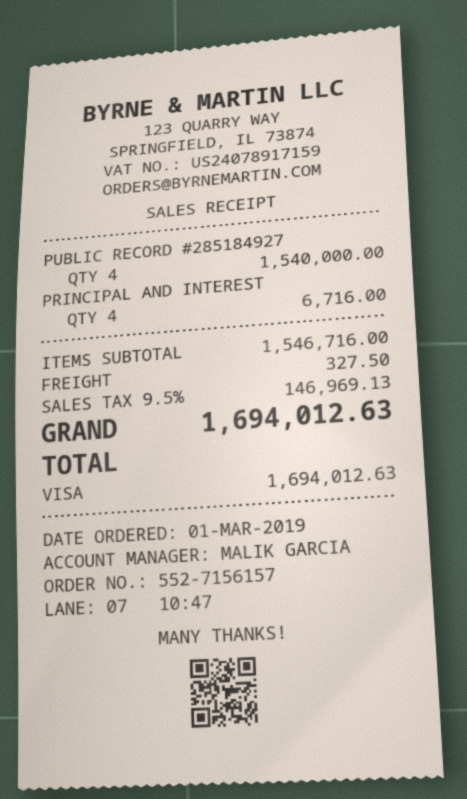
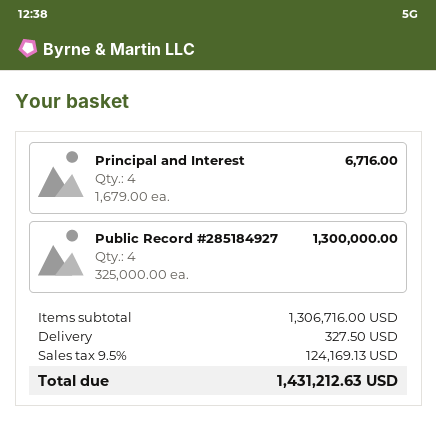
PUBLIC RECORD #285184927: 4 for 1540000.00 -> 4 for 1300000.00
subtotal: 1546716.00 -> 1306716.00
tax: 9.5% = 146969.13 -> 9.5% = 124169.13
total: 1694012.63 -> 1431212.63

